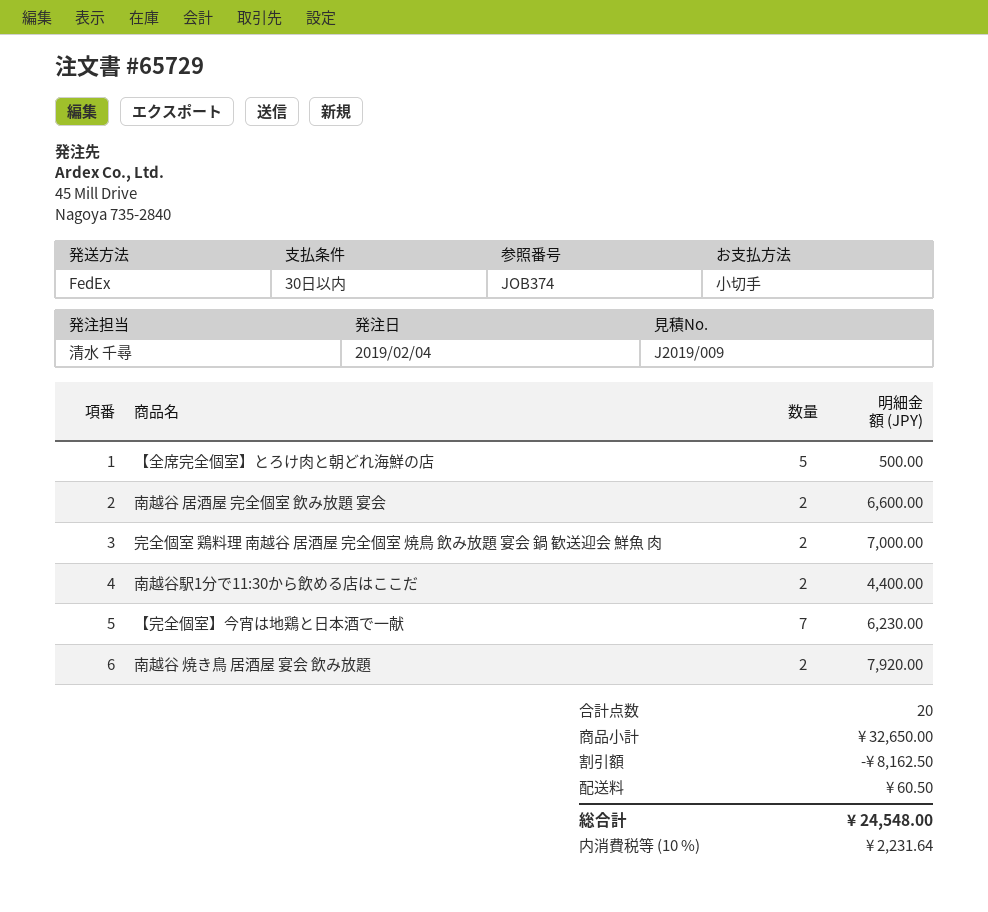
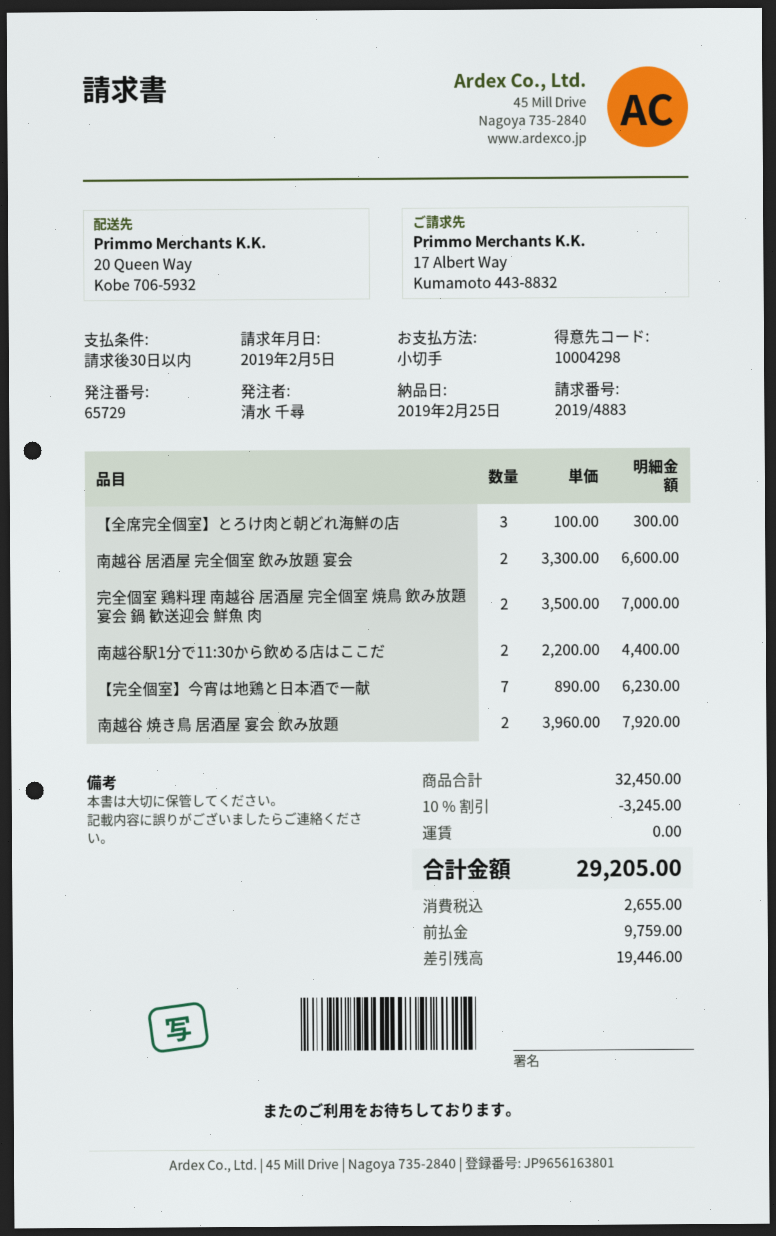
【全席完全個室】とろけ肉と朝どれ海鮮の店: 5 for 500.00 -> 3 for 300.00
subtotal: 32650.00 -> 32450.00
discount: 8162.50 -> 3245.00
shipping: 60.50 -> 0.00
tax: 2231.64 -> 2655.00
total: 24548.00 -> 29205.00

